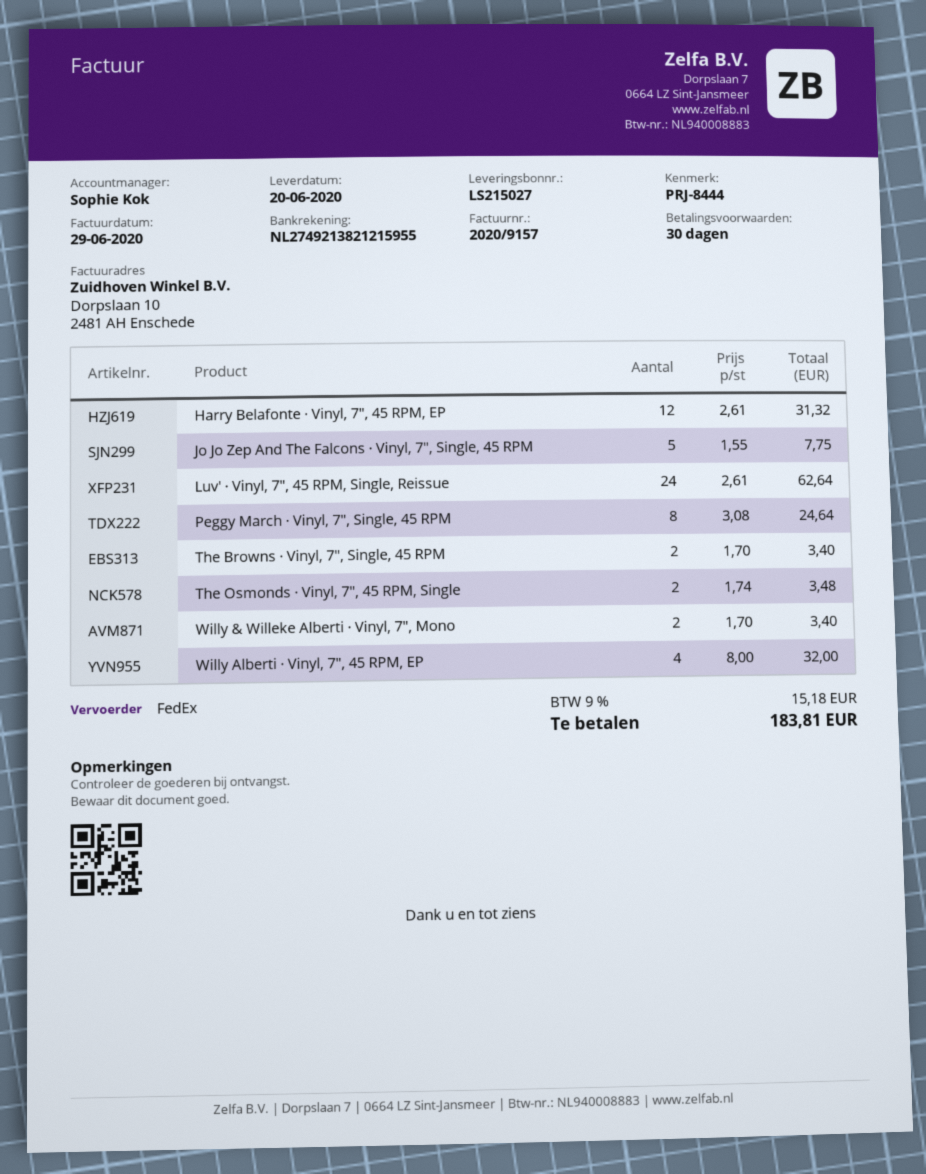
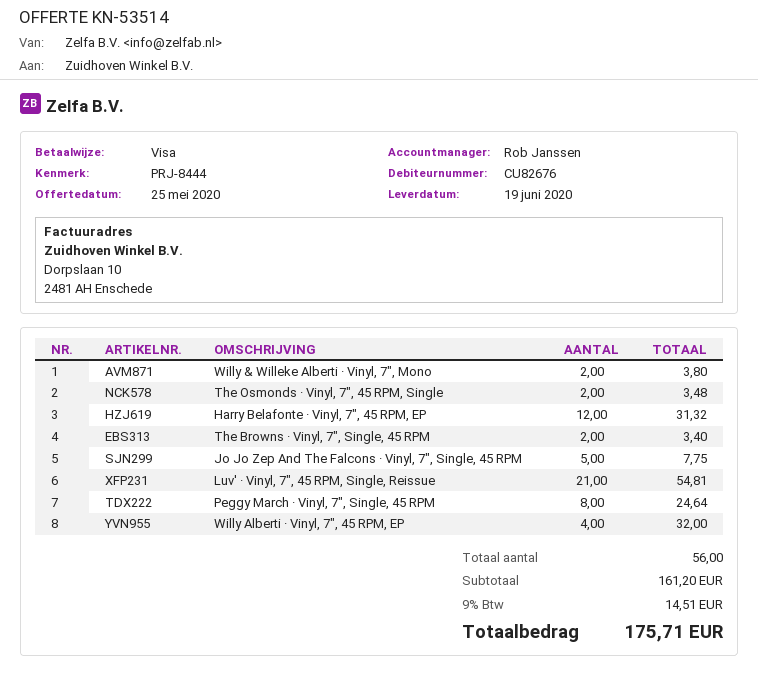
delivery date: 2020-06-20 -> 2020-06-19
sales rep: Sophie Kok -> Rob Janssen
Luv' · Vinyl, 7", 45 RPM, Single, Reissue: 24 for 62.64 -> 21 for 54.81
Willy & Willeke Alberti · Vinyl, 7", Mono: 2 for 3.40 -> 2 for 3.80
tax: 9% = 15.18 -> 9% = 14.51
total: 183.81 -> 175.71

